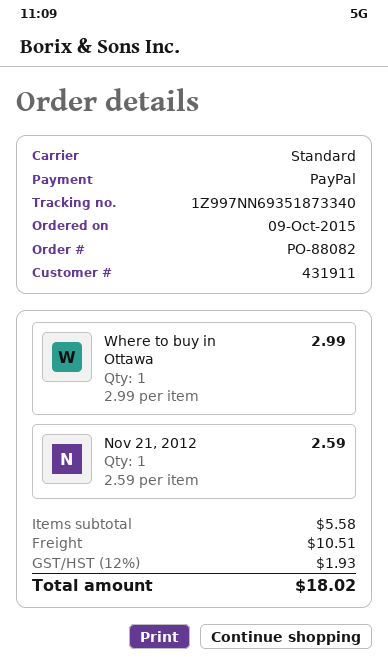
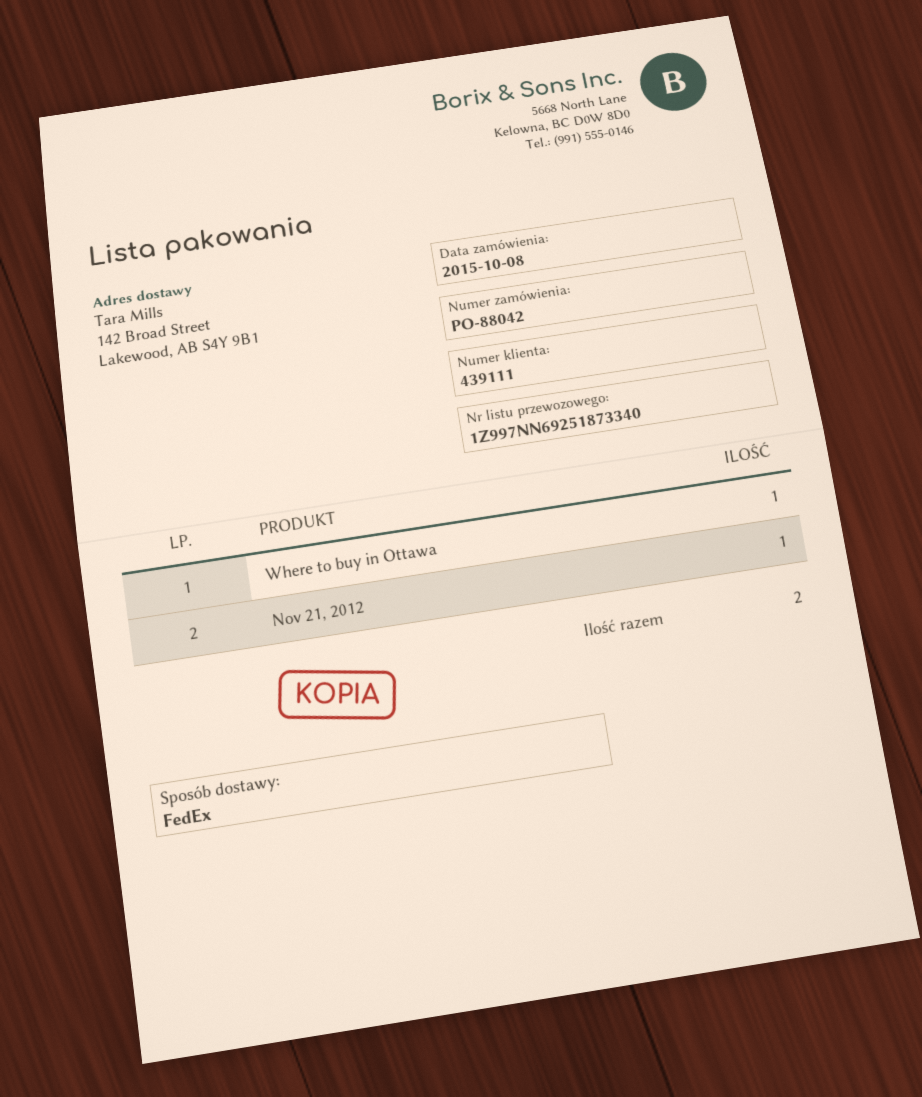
order number: PO-88082 -> PO-88042
order date: 2015-10-09 -> 2015-10-08
customer number: 431911 -> 439111
shipping method: standard -> FedEx
tracking number: 1Z997NN69351873340 -> 1Z997NN69251873340

